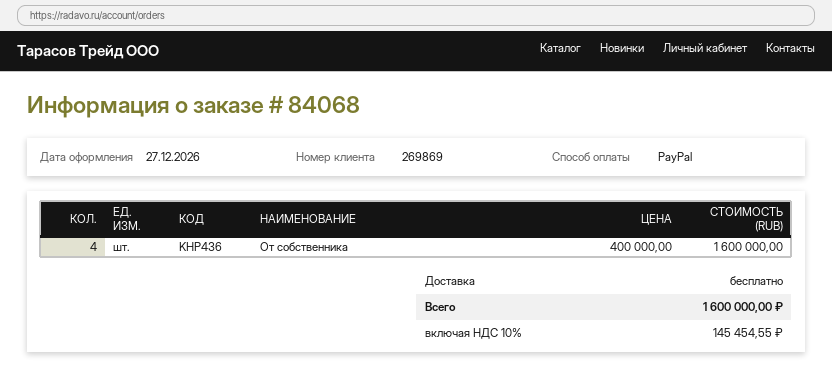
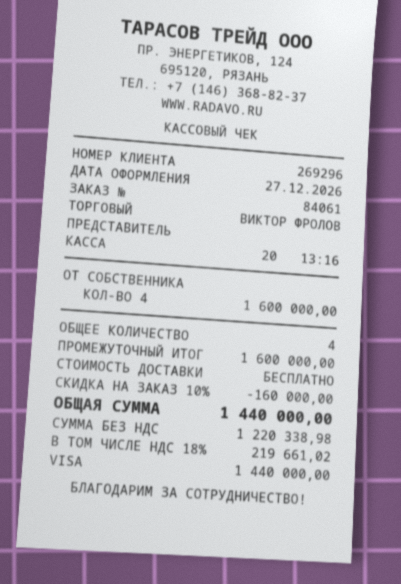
order number: 84068 -> 84061
customer number: 269869 -> 269296
payment method: PayPal -> Visa
discount: none -> 10% = 160000.00
tax: 10% = 145454.55 -> 18% = 219661.02
total: 1600000.00 -> 1440000.00

